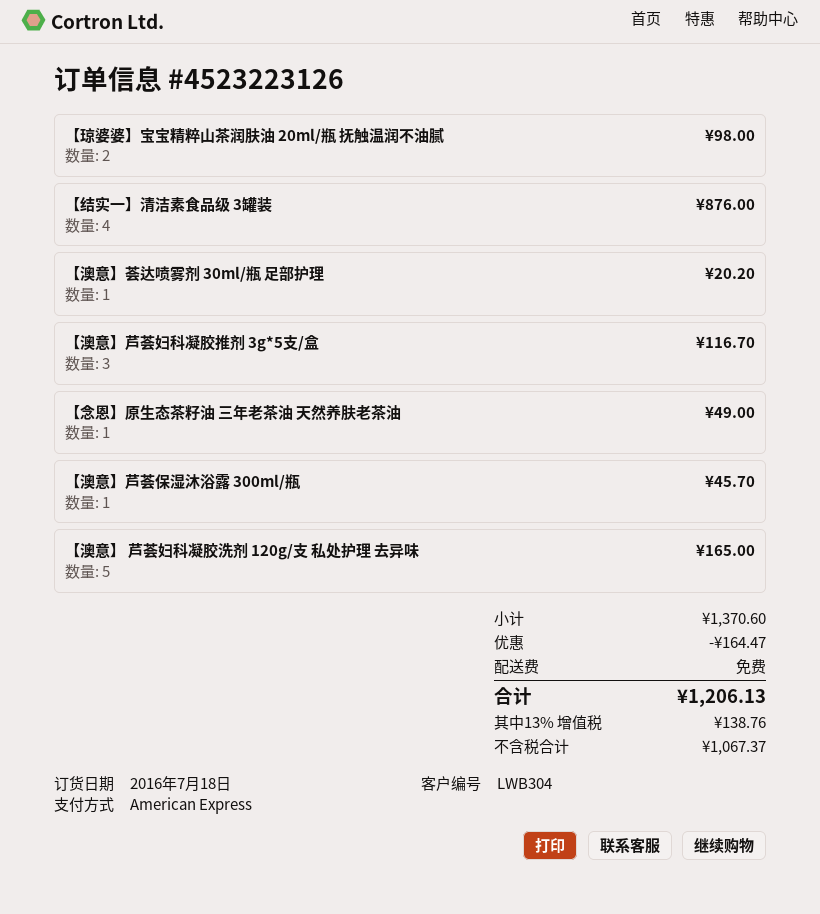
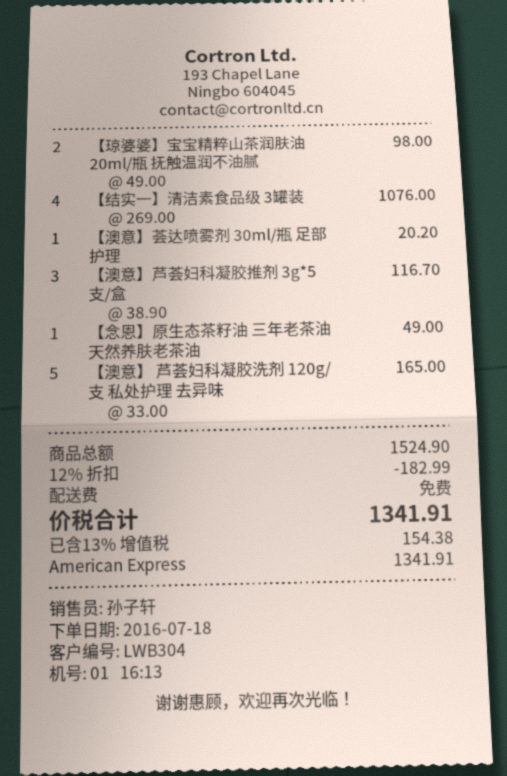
【结实一】清洁素食品级 3罐装: 4 for 876.00 -> 4 for 1076.00
【澳意】芦荟保湿沐浴露 300ml/瓶: 1 for 45.70 -> none
subtotal: 1370.60 -> 1524.90
discount: 164.47 -> 182.99
tax: 13% = 138.76 -> 13% = 154.38
total: 1206.13 -> 1341.91

